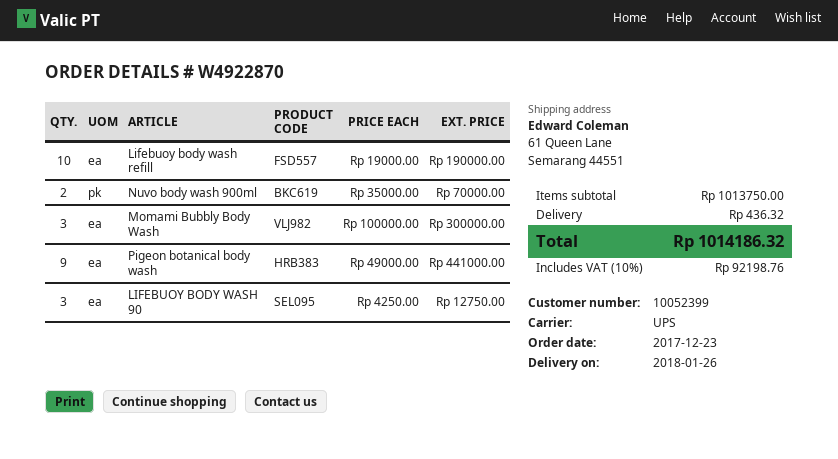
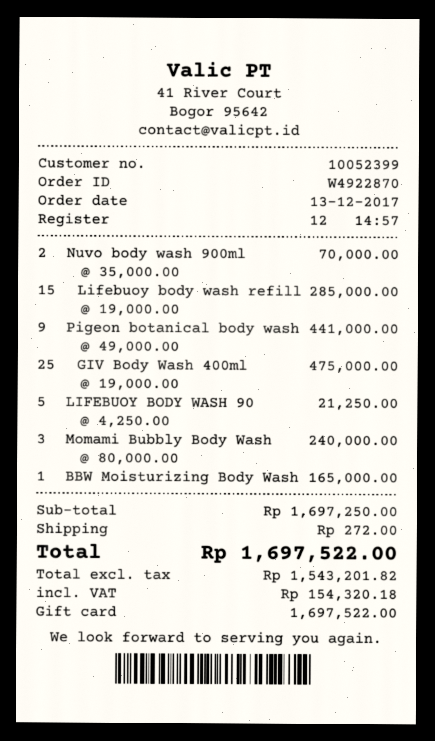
order date: 2017-12-23 -> 2017-12-13
Lifebuoy body wash refill: 10 x 19000.00 = 190000.00 -> 15 x 19000.00 = 285000.00
Momami Bubbly Body Wash: 3 x 100000.00 = 300000.00 -> 3 x 80000.00 = 240000.00
LIFEBUOY BODY WASH 90: 3 x 4250.00 = 12750.00 -> 5 x 4250.00 = 21250.00
GIV Body Wash 400ml: none -> 25 x 19000.00 = 475000.00
BBW Moisturizing Body Wash: none -> 1 x 165000.00 = 165000.00
subtotal: 1013750.00 -> 1697250.00
shipping: 436.32 -> 272.00
tax: 92198.76 -> 154320.18
total: 1014186.32 -> 1697522.00

